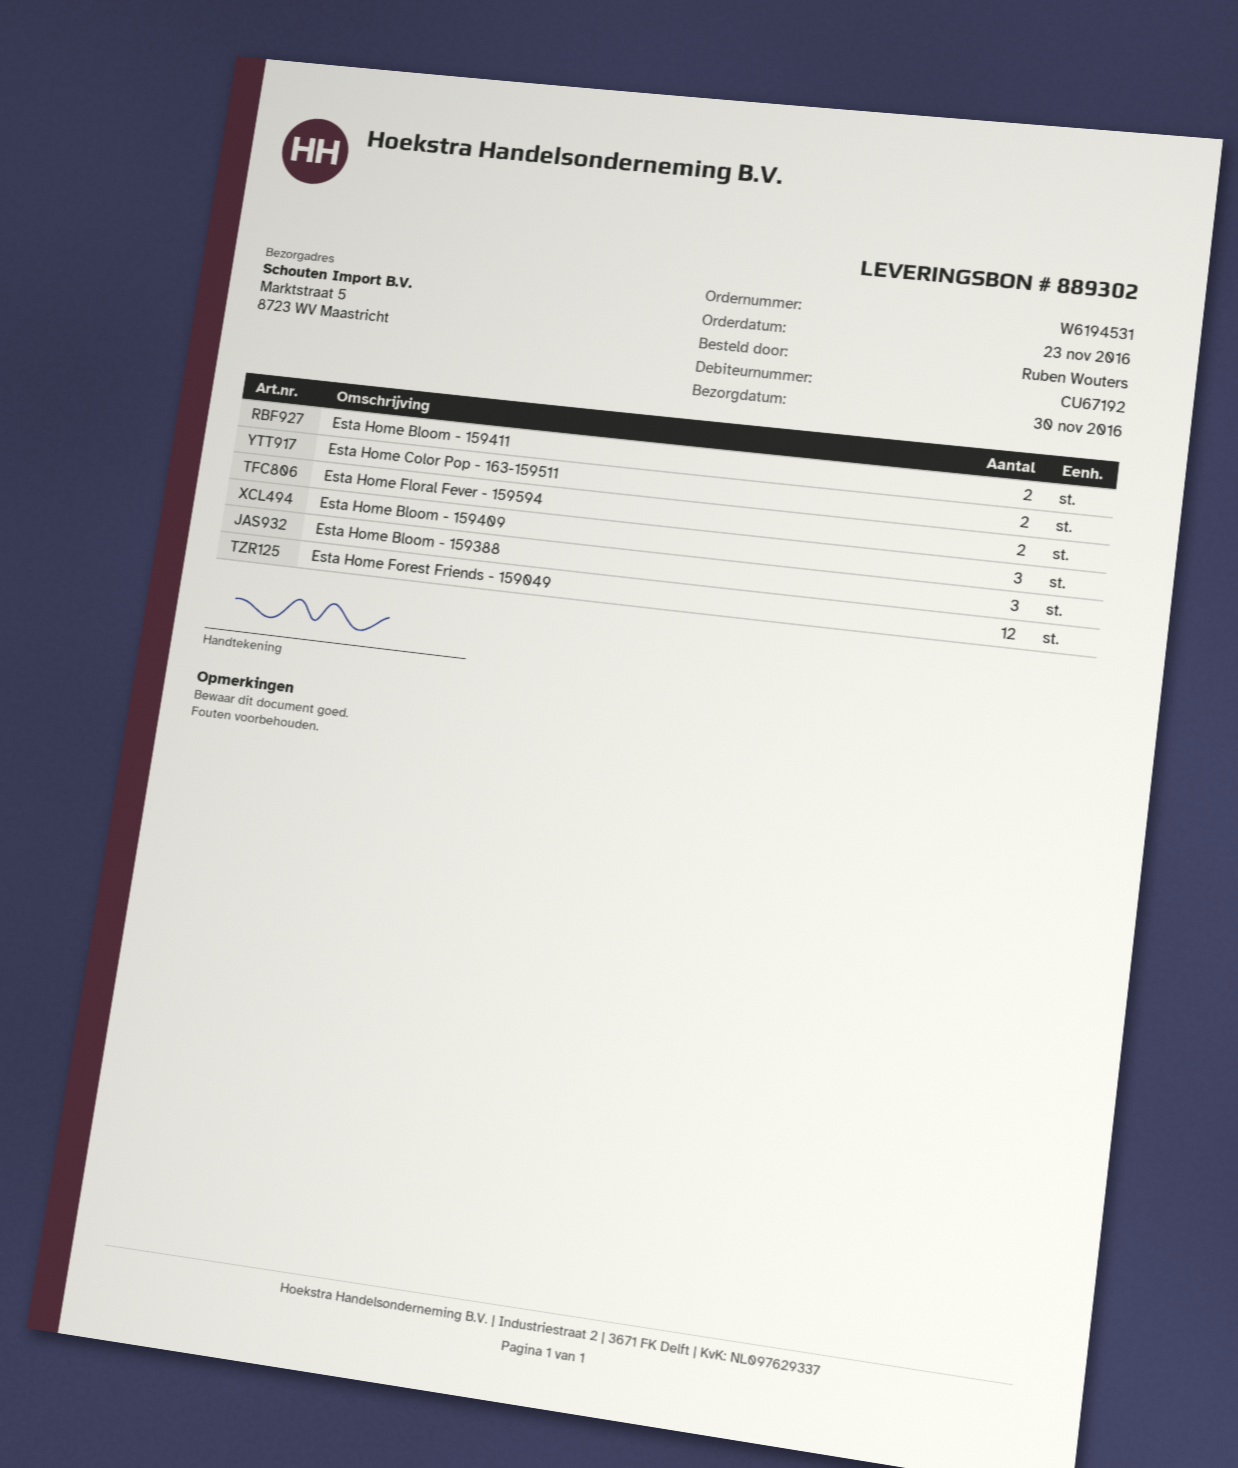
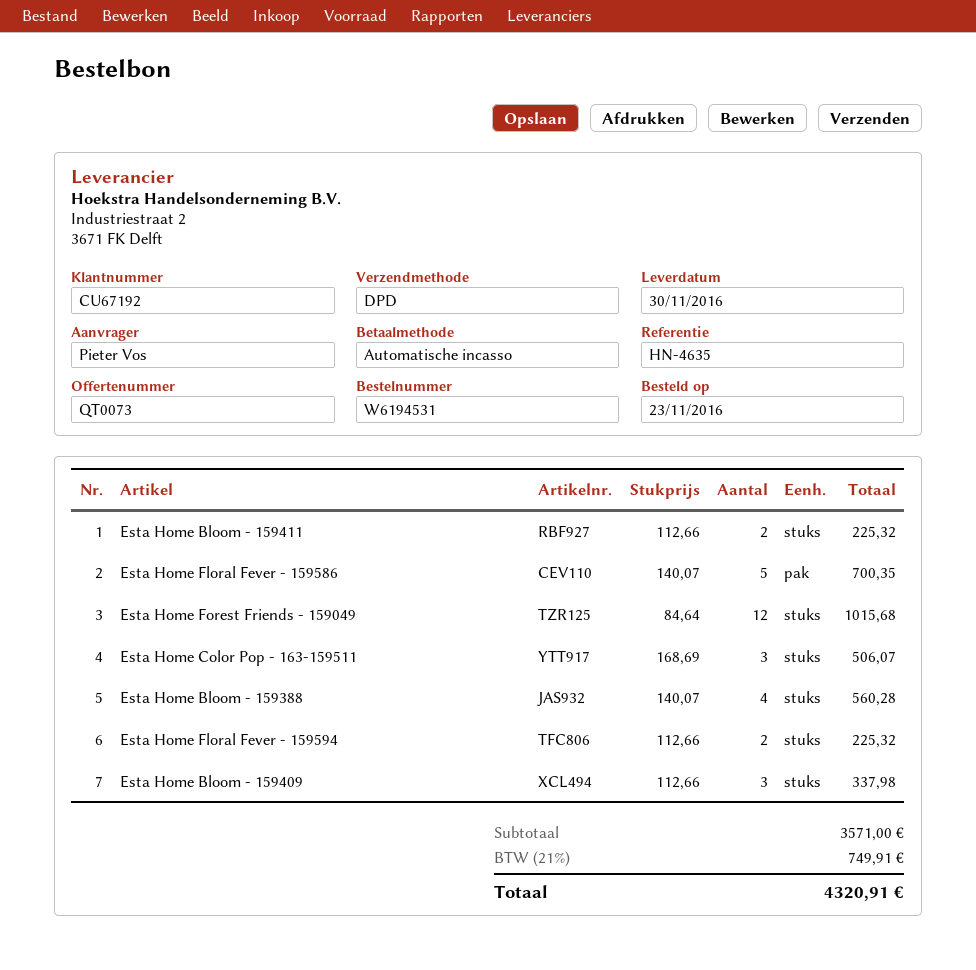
ordered by: Ruben Wouters -> Pieter Vos
Esta Home Color Pop - 163-159511: 2 -> 3
Esta Home Bloom - 159388: 3 -> 4
Esta Home Floral Fever - 159586: none -> 5

